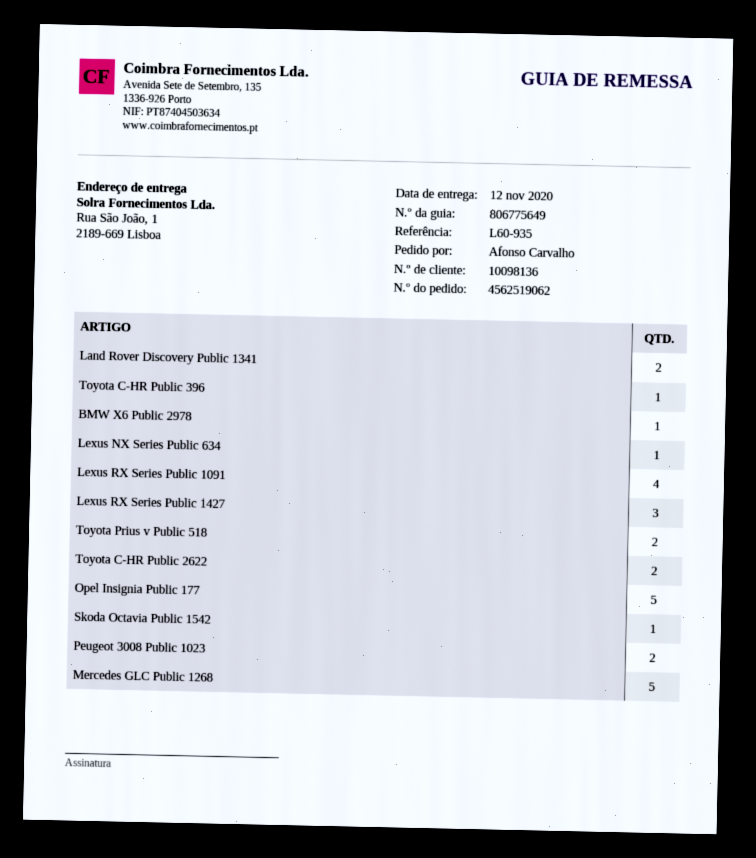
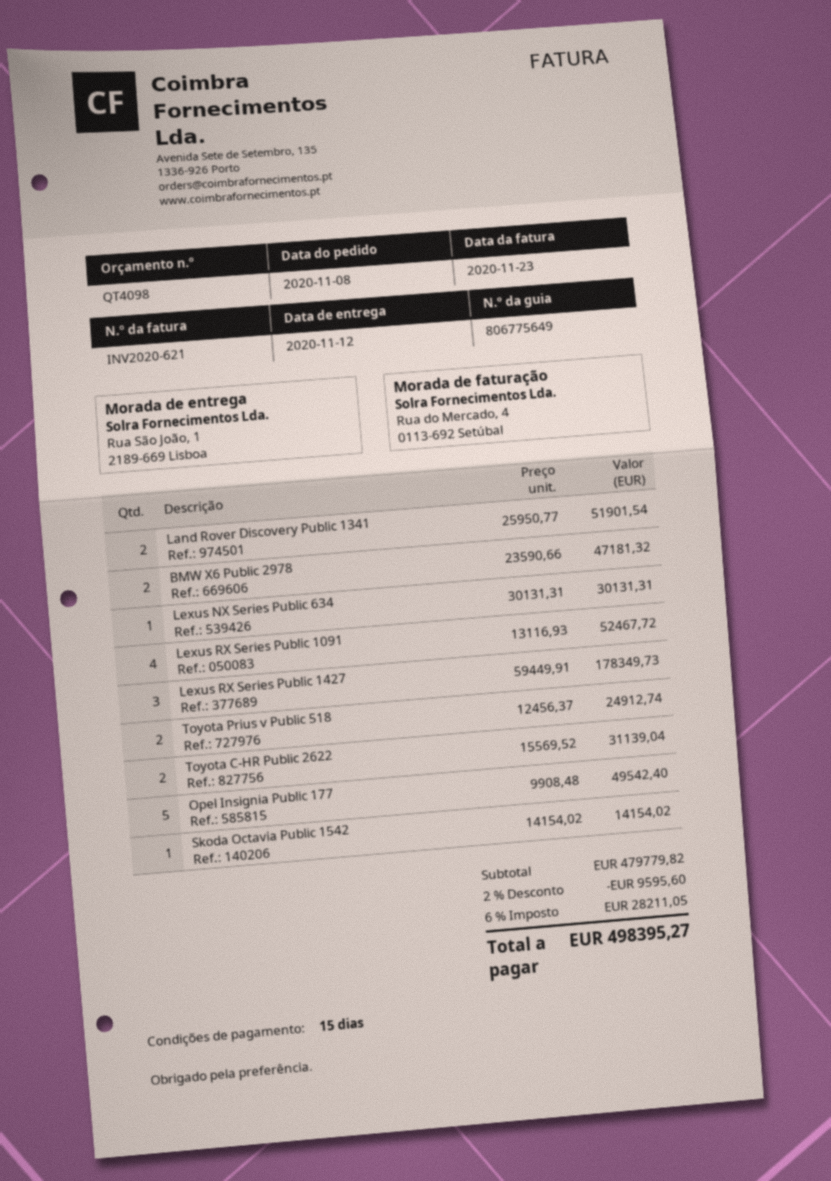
Toyota C-HR Public 396: 1 -> none
BMW X6 Public 2978: 1 -> 2
Peugeot 3008 Public 1023: 2 -> none
Mercedes GLC Public 1268: 5 -> none

